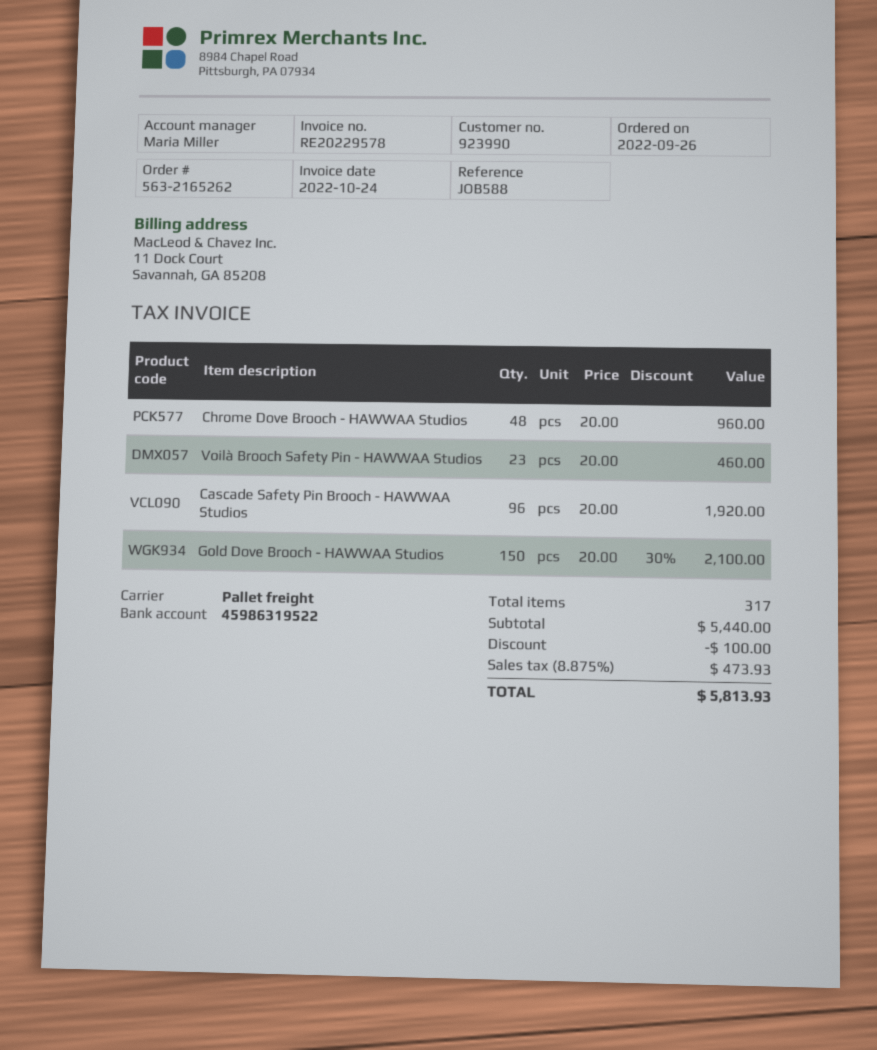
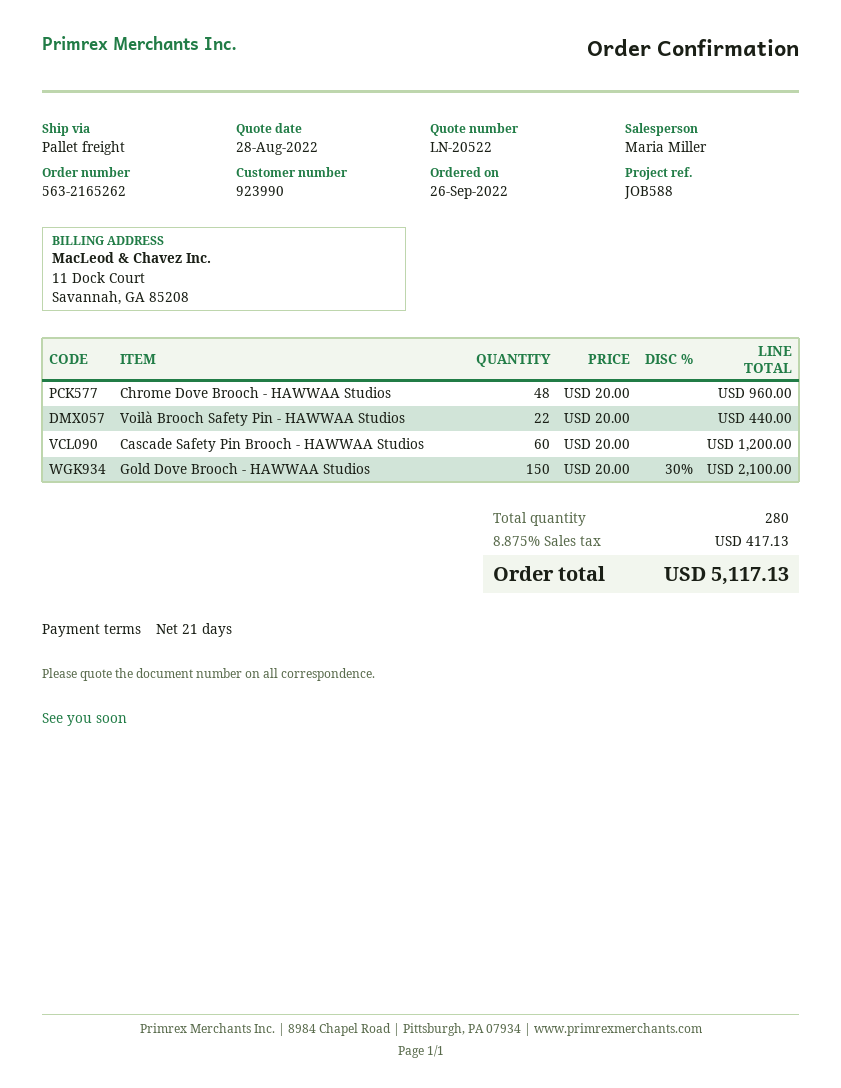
Voilà Brooch Safety Pin - HAWWAA Studios: 23 x 20.00 = 460.00 -> 22 x 20.00 = 440.00
Cascade Safety Pin Brooch - HAWWAA Studios: 96 x 20.00 = 1920.00 -> 60 x 20.00 = 1200.00
total quantity: 317 -> 280
discount: 100.00 -> none
tax: 8.875% = 473.93 -> 8.875% = 417.13
total: 5813.93 -> 5117.13

